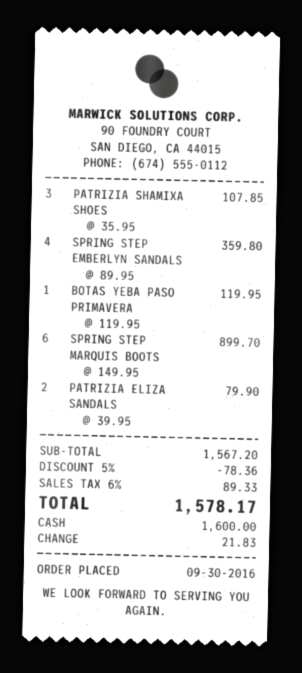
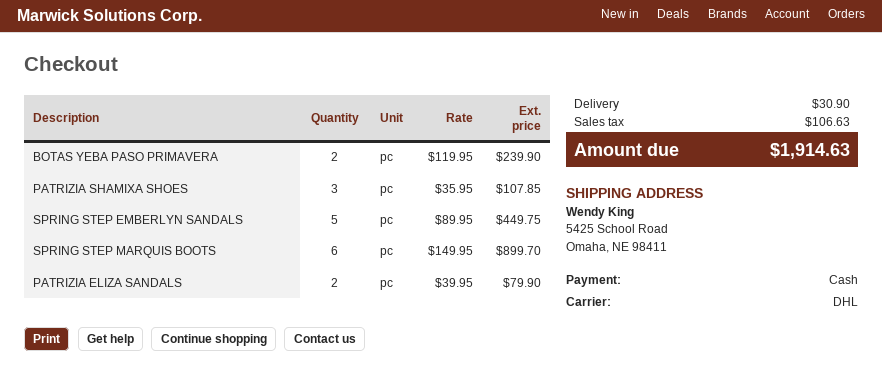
SPRING STEP EMBERLYN SANDALS: 4 x 89.95 = 359.80 -> 5 x 89.95 = 449.75
BOTAS YEBA PASO PRIMAVERA: 1 x 119.95 = 119.95 -> 2 x 119.95 = 239.90
discount: 5% = 78.36 -> none
shipping: none -> 30.90
tax: 89.33 -> 106.63
total: 1578.17 -> 1914.63

